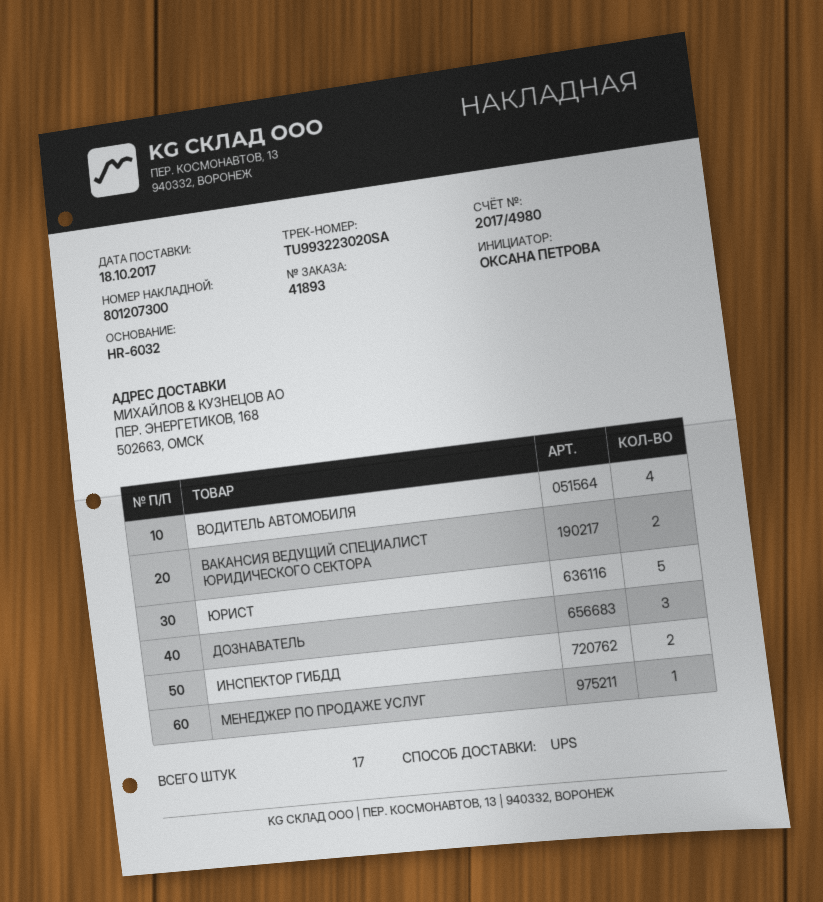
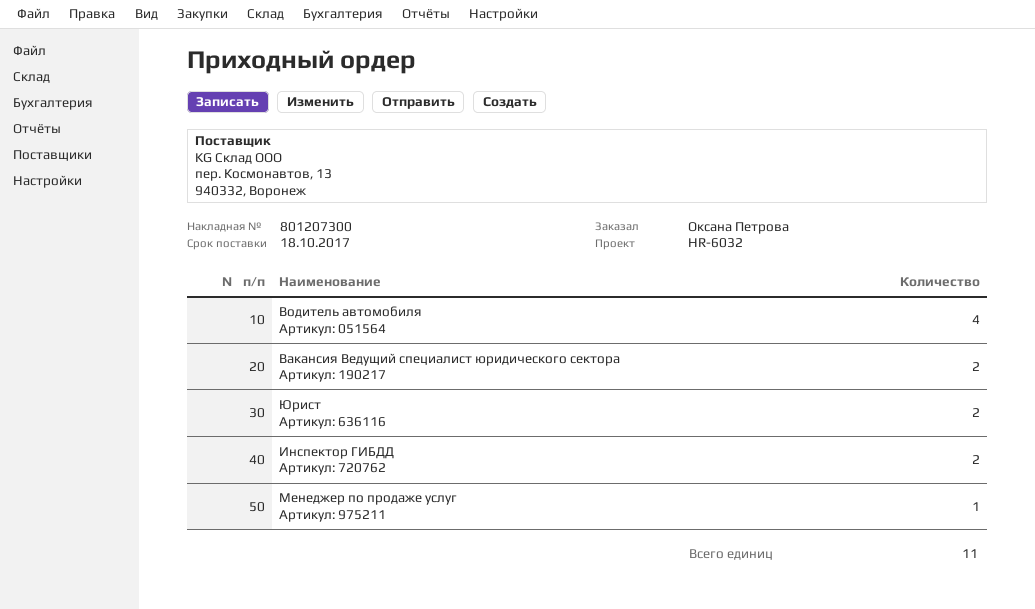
ЮРИСТ: 5 -> 2
ДОЗНАВАТЕЛЬ: 3 -> none
total quantity: 17 -> 11

